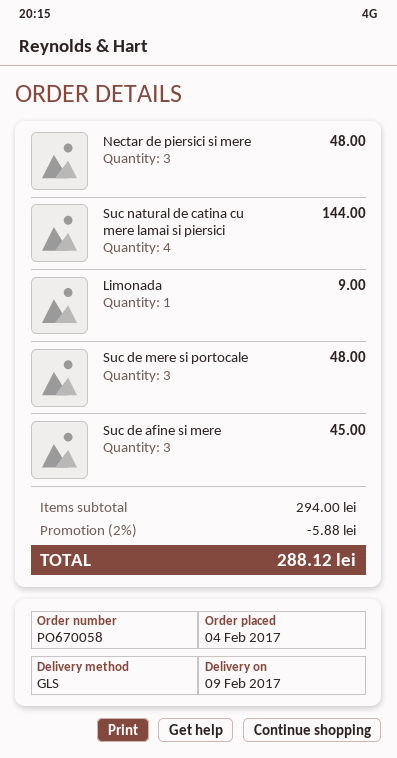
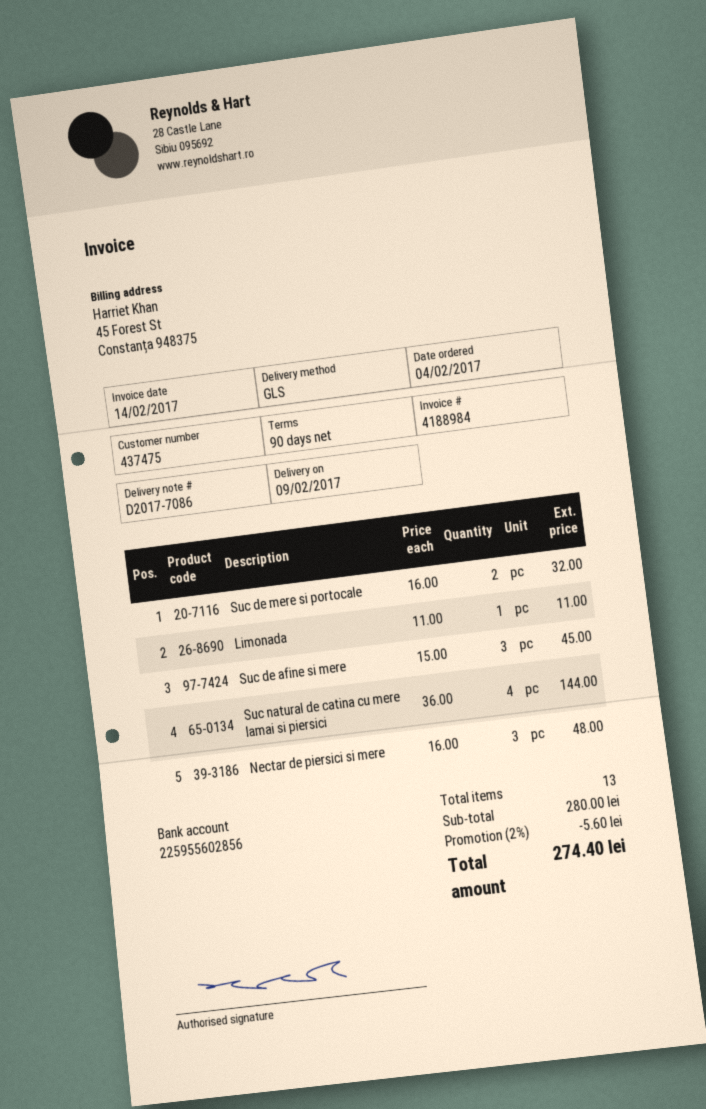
Limonada: 1 for 9.00 -> 1 for 11.00
Suc de mere si portocale: 3 for 48.00 -> 2 for 32.00
subtotal: 294.00 -> 280.00
discount: 2% = 5.88 -> 2% = 5.60
total: 288.12 -> 274.40

